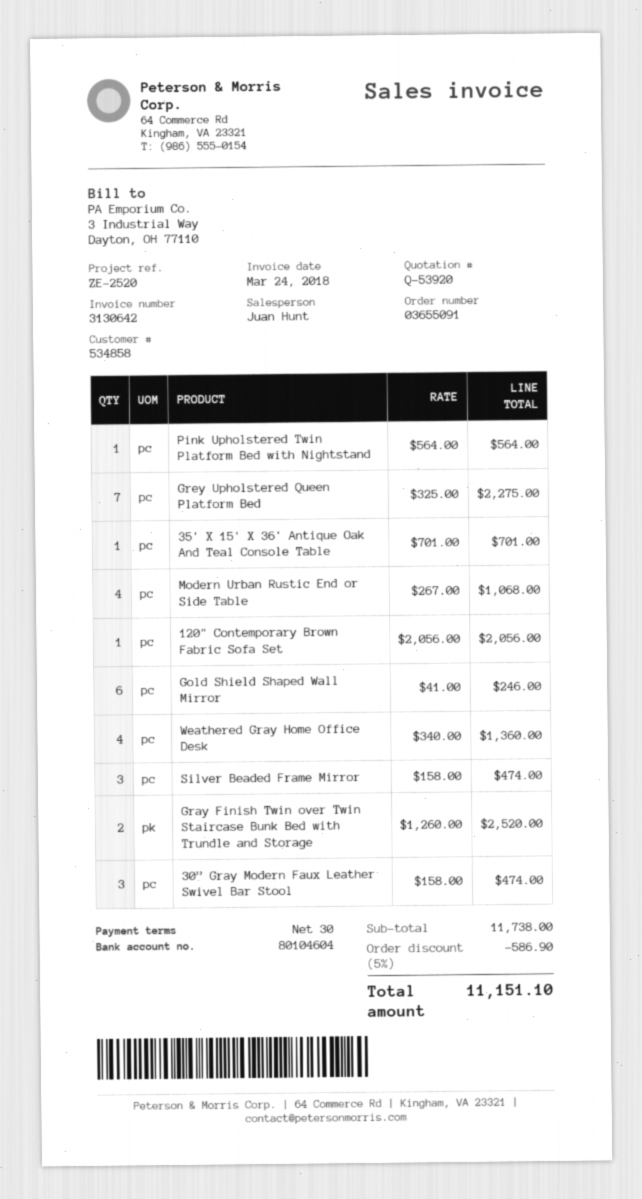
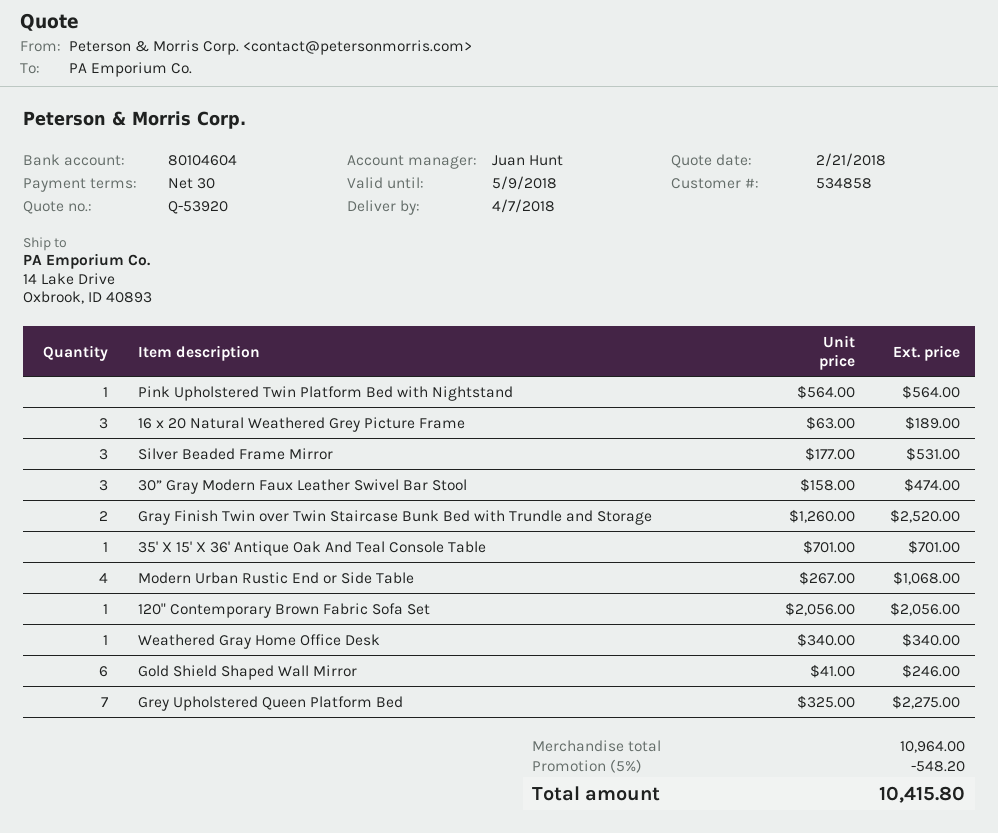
Weathered Gray Home Office Desk: 4 x 340.00 = 1360.00 -> 1 x 340.00 = 340.00
Silver Beaded Frame Mirror: 3 x 158.00 = 474.00 -> 3 x 177.00 = 531.00
16 x 20 Natural Weathered Grey Picture Frame: none -> 3 x 63.00 = 189.00
subtotal: 11738.00 -> 10964.00
discount: 5% = 586.90 -> 5% = 548.20
total: 11151.10 -> 10415.80

